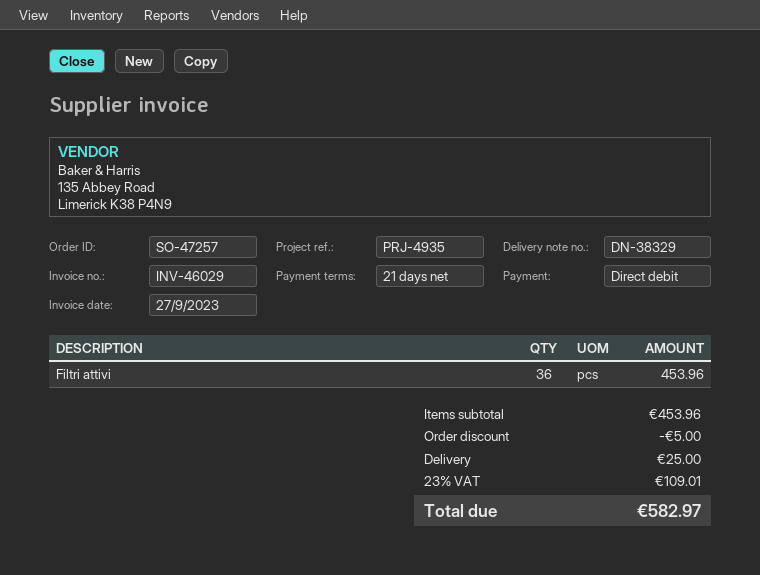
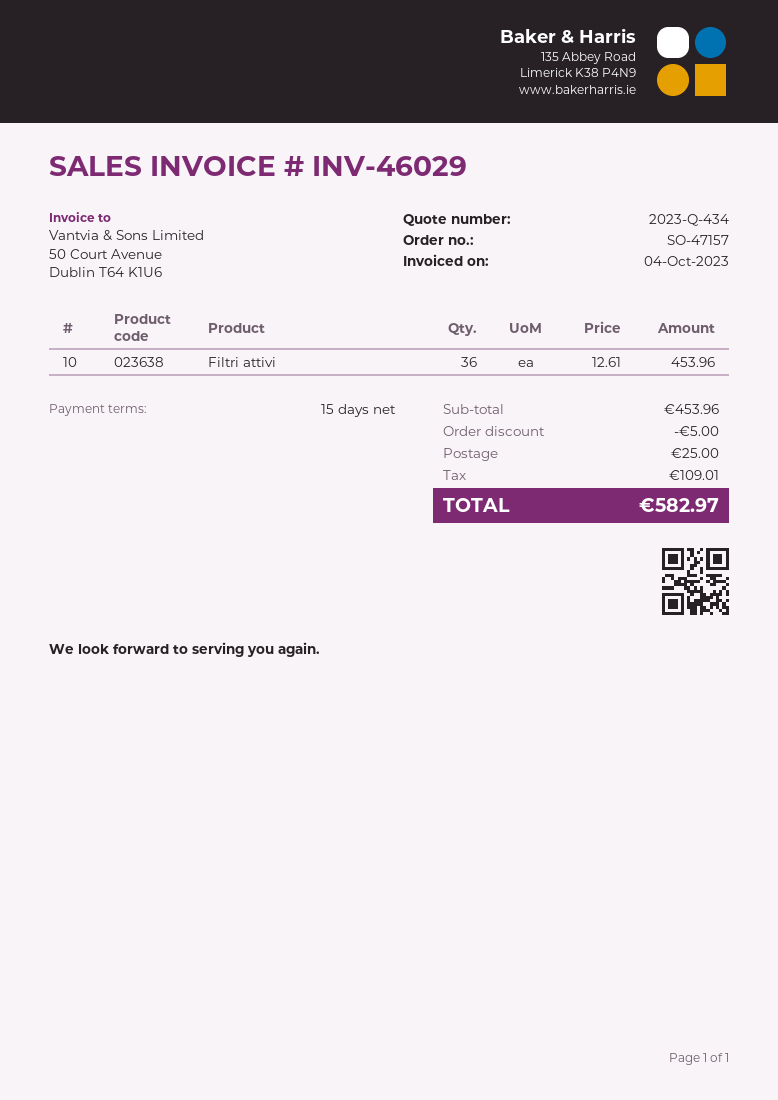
order number: SO-47257 -> SO-47157
invoice date: 2023-09-27 -> 2023-10-04
payment terms: 21 days -> 15 days

